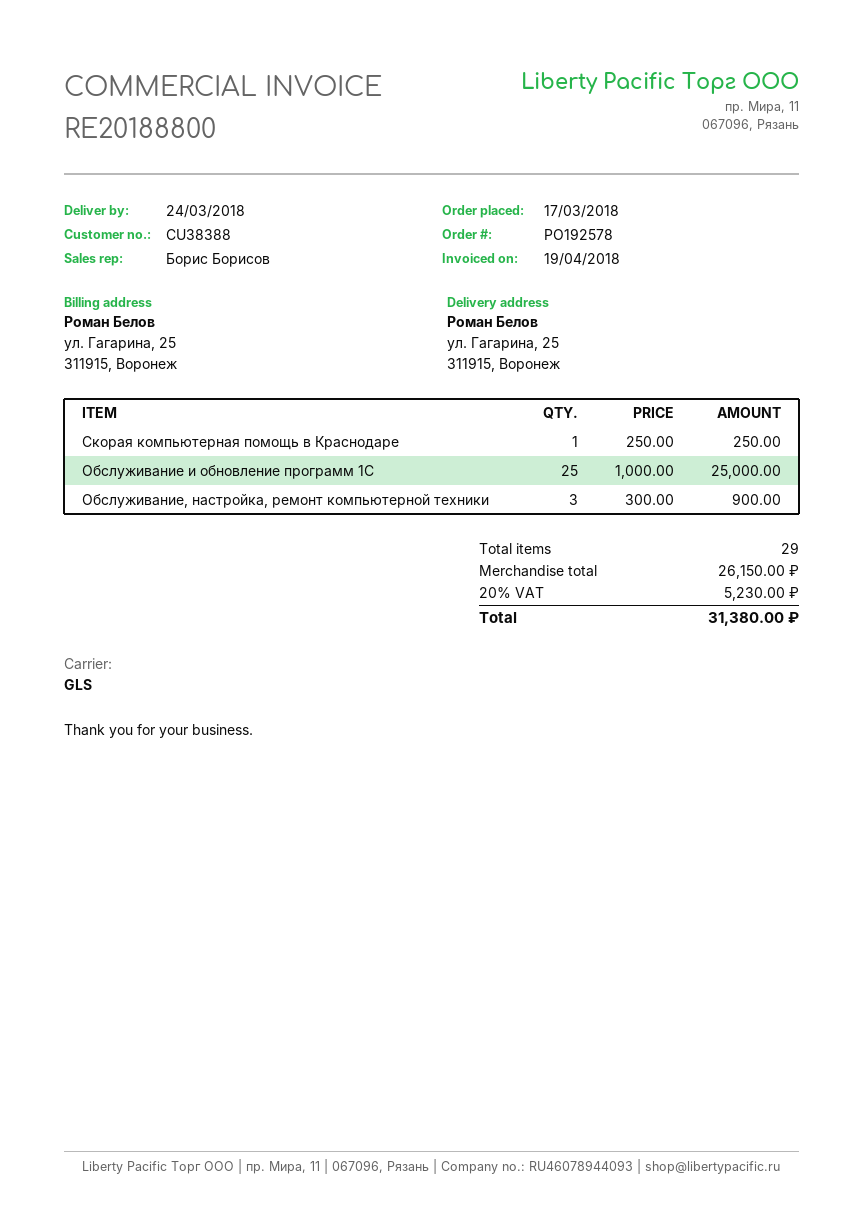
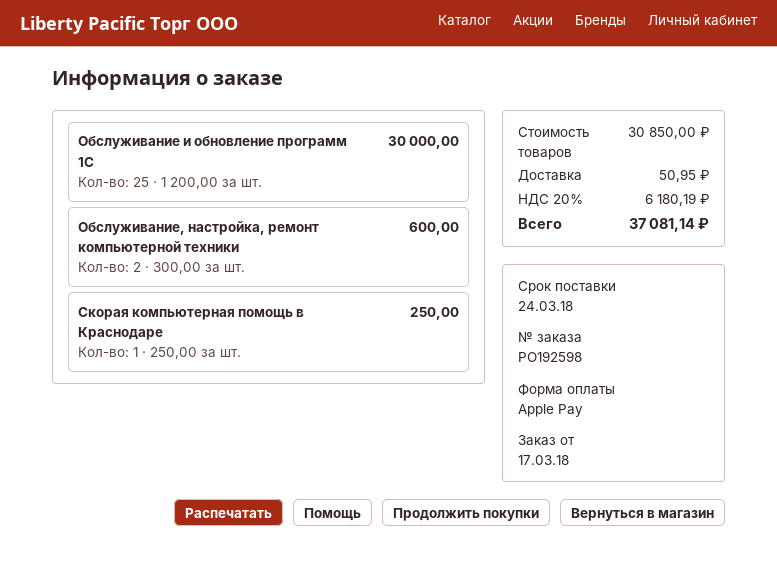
order number: PO192578 -> PO192598
Обслуживание и обновление программ 1С: 25 x 1000.00 = 25000.00 -> 25 x 1200.00 = 30000.00
Обслуживание, настройка, ремонт компьютерной техники: 3 x 300.00 = 900.00 -> 2 x 300.00 = 600.00
subtotal: 26150.00 -> 30850.00
shipping: none -> 50.95
tax: 20% = 5230.00 -> 20% = 6180.19
total: 31380.00 -> 37081.14

